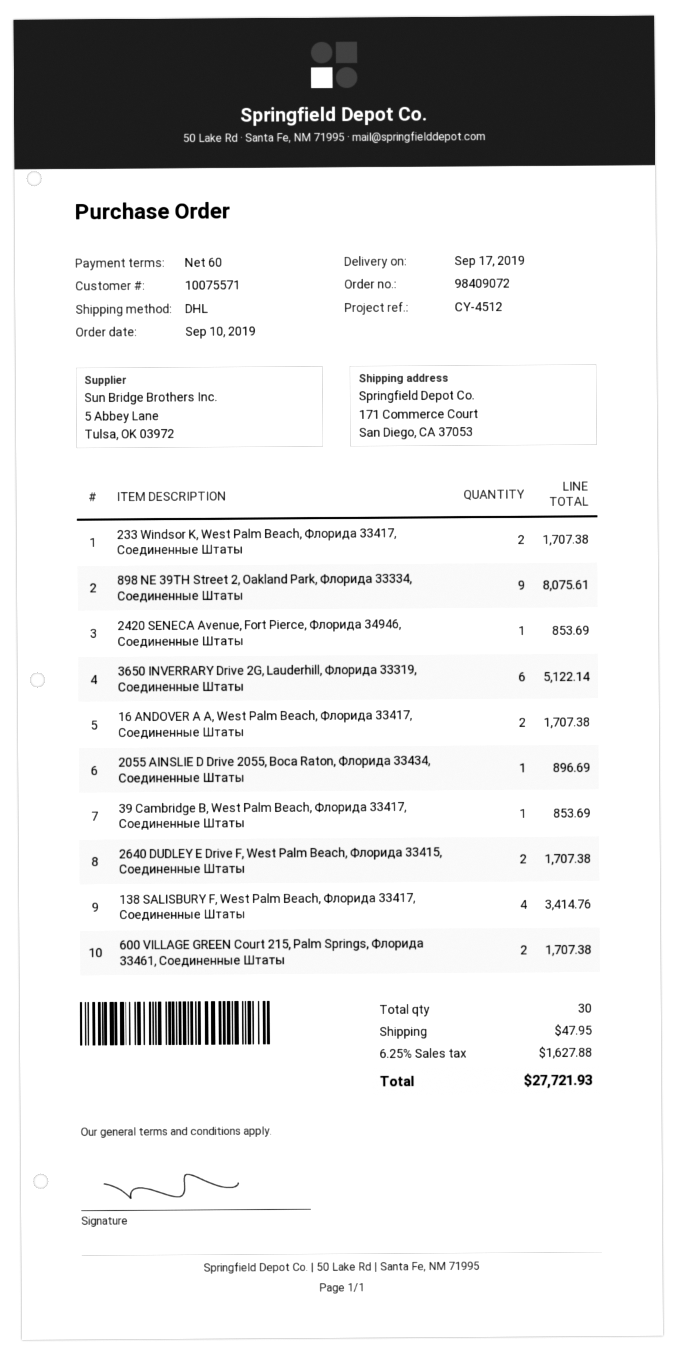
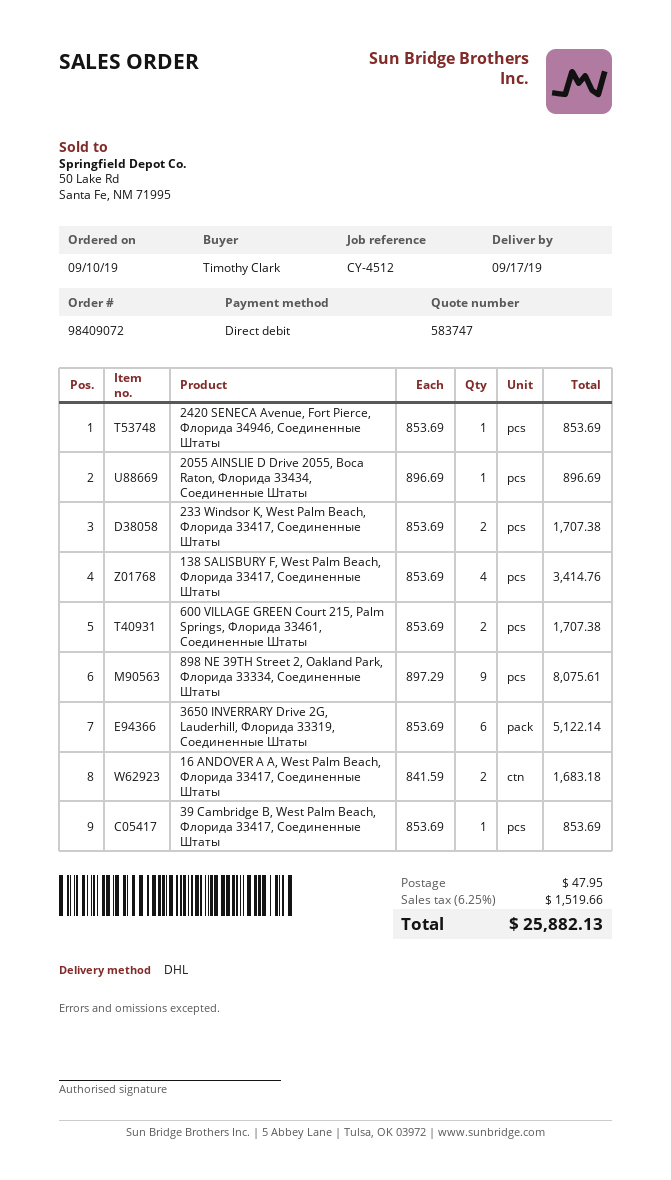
16 ANDOVER A A, West Palm Beach, Флорида 33417, Соединенные Штаты: 2 for 1707.38 -> 2 for 1683.18
2640 DUDLEY E Drive F, West Palm Beach, Флорида 33415, Соединенные Штаты: 2 for 1707.38 -> none
tax: 6.25% = 1627.88 -> 6.25% = 1519.66
total: 27721.93 -> 25882.13

